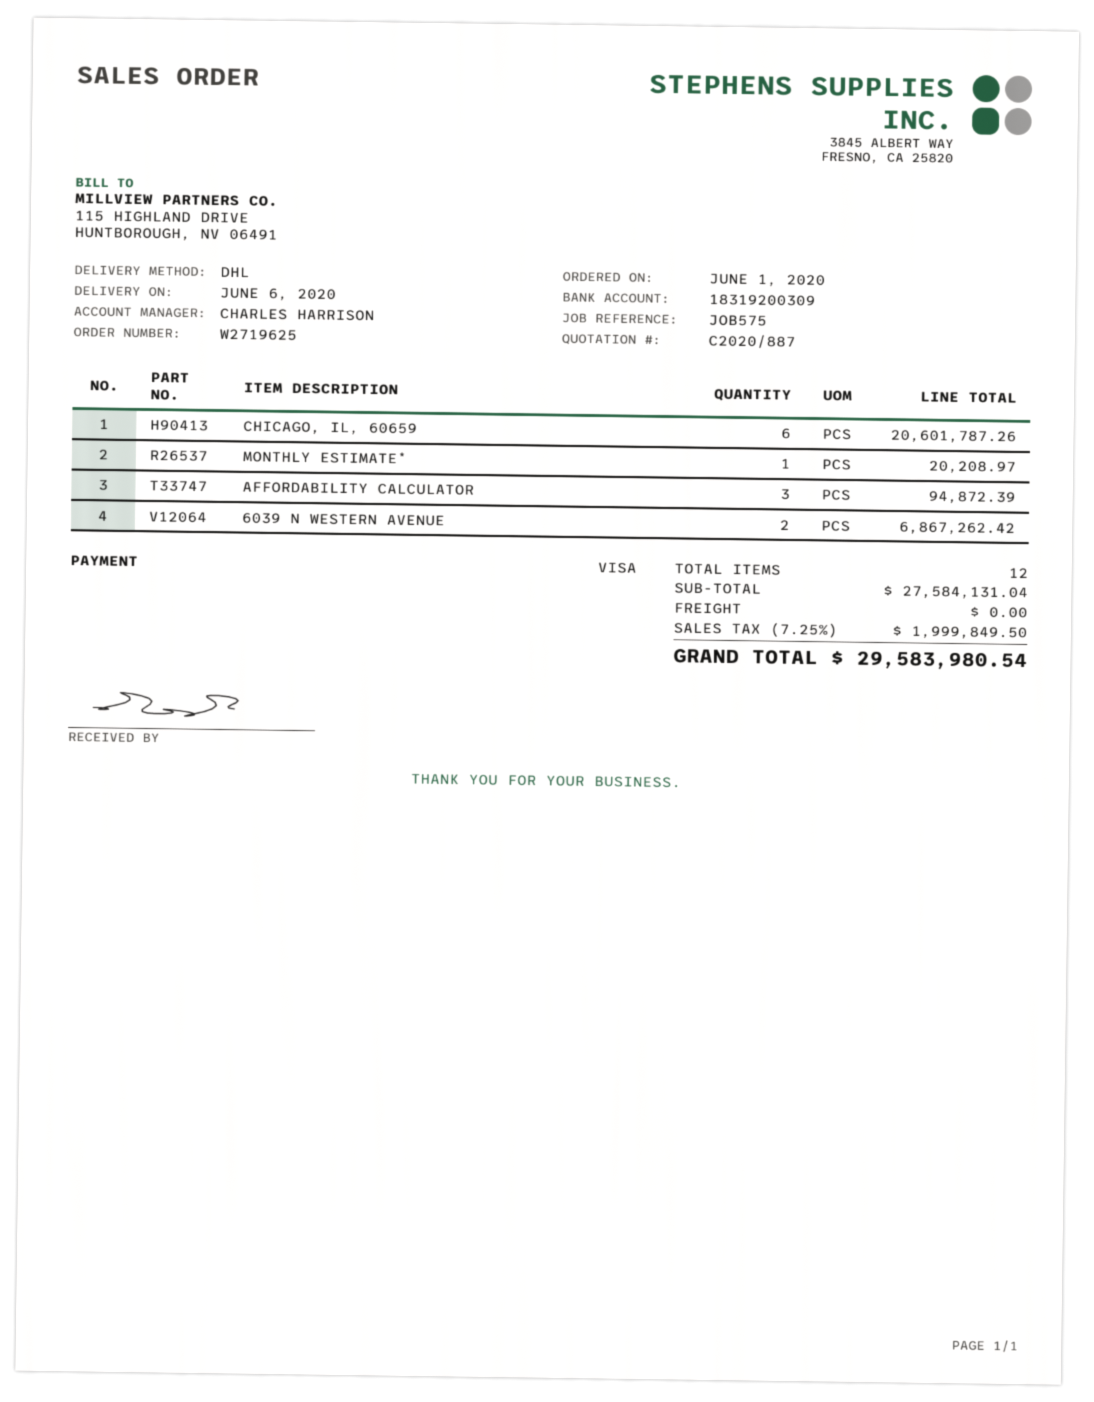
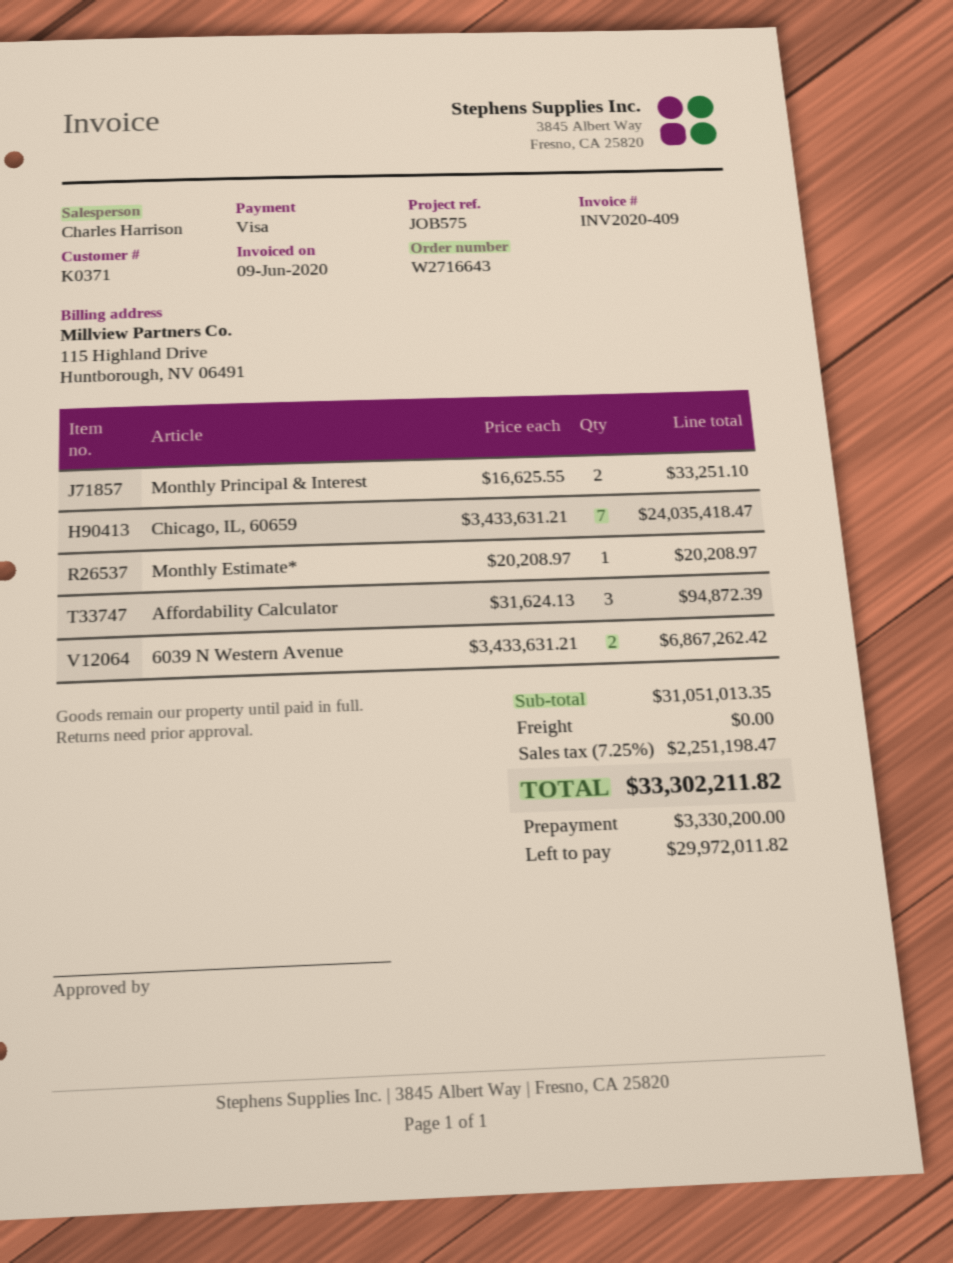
order number: W2719625 -> W2716643
CHICAGO, IL, 60659: 6 for 20601787.26 -> 7 for 24035418.47
Monthly Principal & Interest: none -> 2 for 33251.10
subtotal: 27584131.04 -> 31051013.35
tax: 7.25% = 1999849.50 -> 7.25% = 2251198.47
total: 29583980.54 -> 33302211.82

